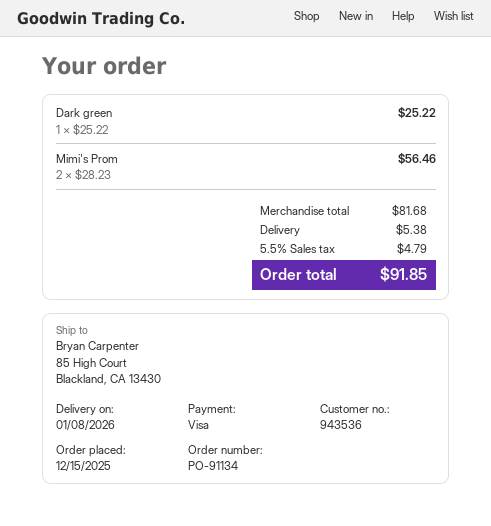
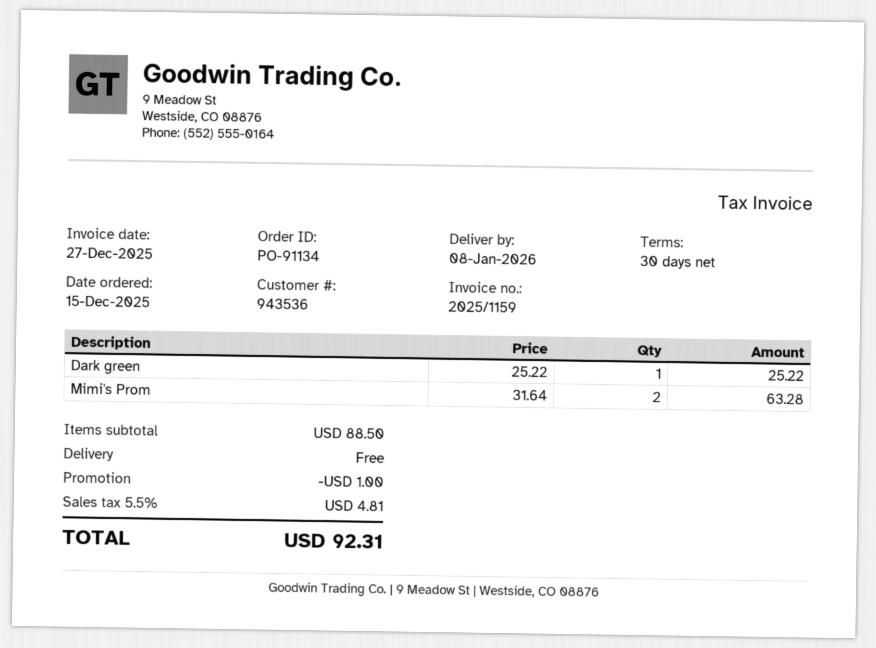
Mimi's Prom: 2 x 28.23 = 56.46 -> 2 x 31.64 = 63.28
subtotal: 81.68 -> 88.50
discount: none -> 1.00
shipping: 5.38 -> 0.00
tax: 5.5% = 4.79 -> 5.5% = 4.81
total: 91.85 -> 92.31

